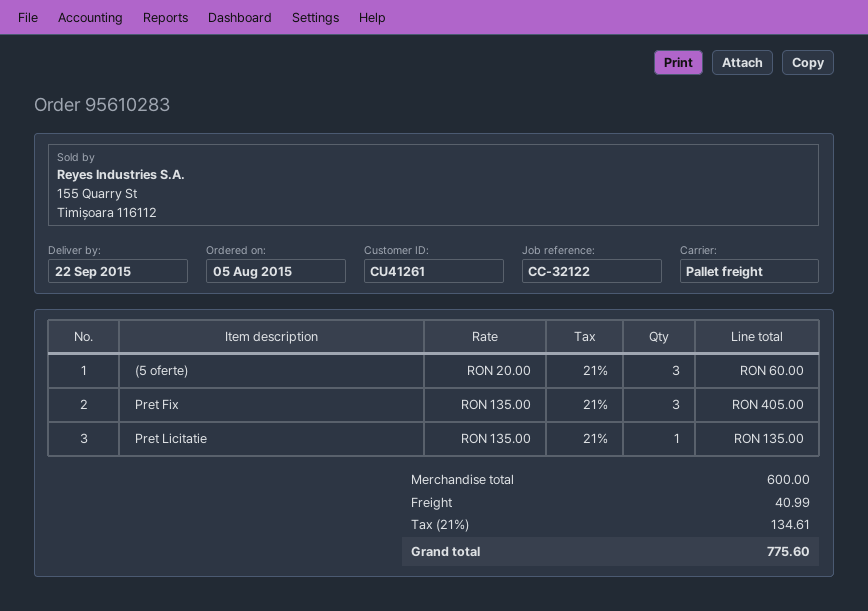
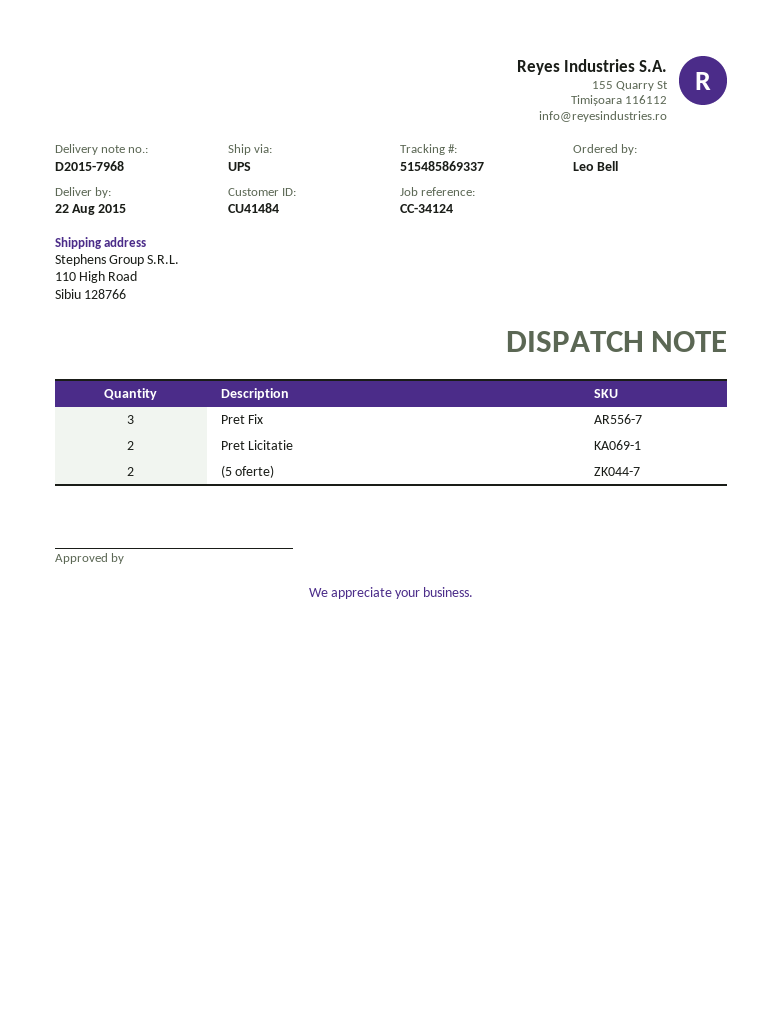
delivery date: 2015-09-22 -> 2015-08-22
customer number: CU41261 -> CU41484
reference: CC-32122 -> CC-34124
shipping method: pallet freight -> UPS
(5 oferte): 3 -> 2
Pret Licitatie: 1 -> 2

